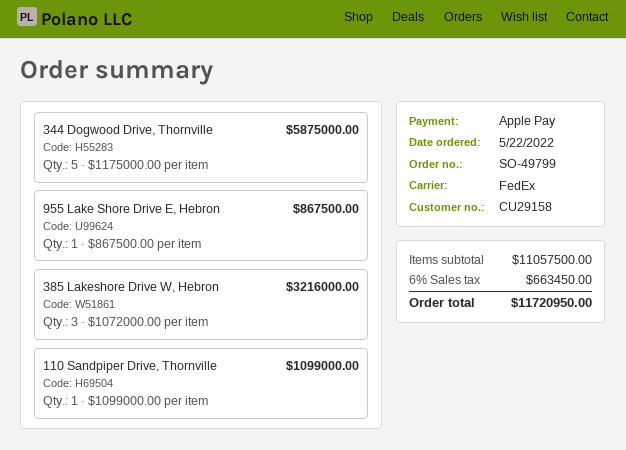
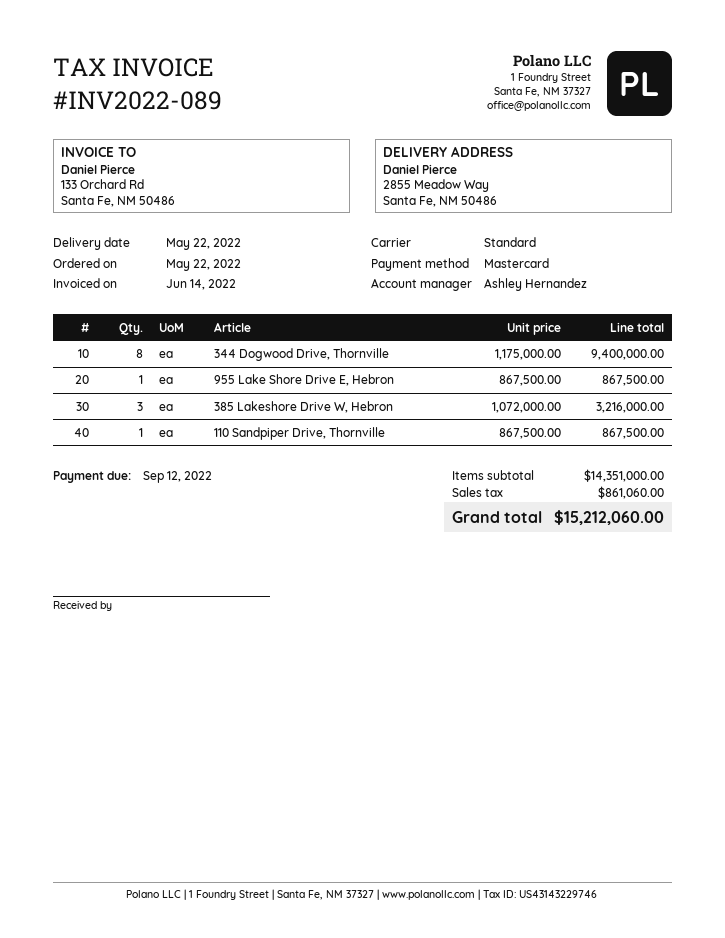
payment method: Apple Pay -> Mastercard
shipping method: FedEx -> standard
344 Dogwood Drive, Thornville: 5 x 1175000.00 = 5875000.00 -> 8 x 1175000.00 = 9400000.00
110 Sandpiper Drive, Thornville: 1 x 1099000.00 = 1099000.00 -> 1 x 867500.00 = 867500.00
subtotal: 11057500.00 -> 14351000.00
tax: 663450.00 -> 861060.00
total: 11720950.00 -> 15212060.00

